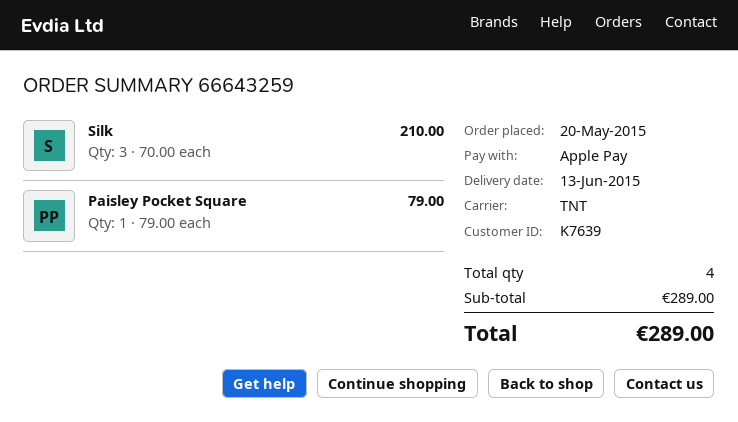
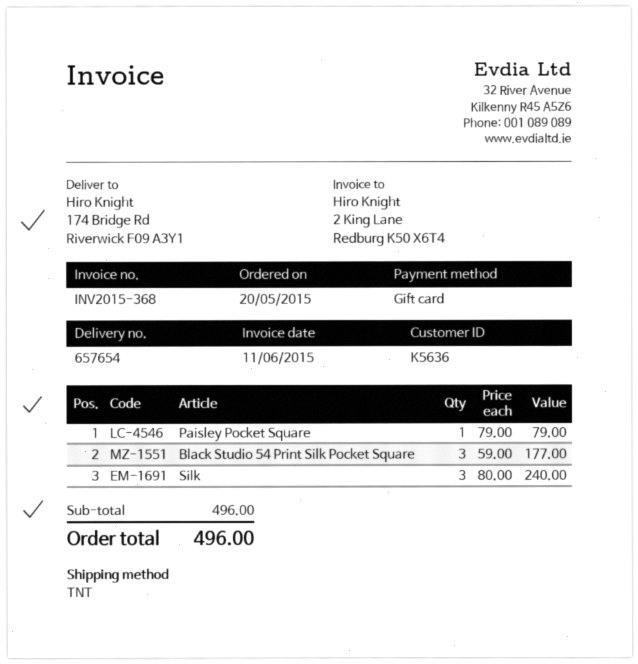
customer number: K7639 -> K5636
payment method: Apple Pay -> gift card
Silk: 3 x 70.00 = 210.00 -> 3 x 80.00 = 240.00
Black Studio 54 Print Silk Pocket Square: none -> 3 x 59.00 = 177.00
subtotal: 289.00 -> 496.00
total: 289.00 -> 496.00

